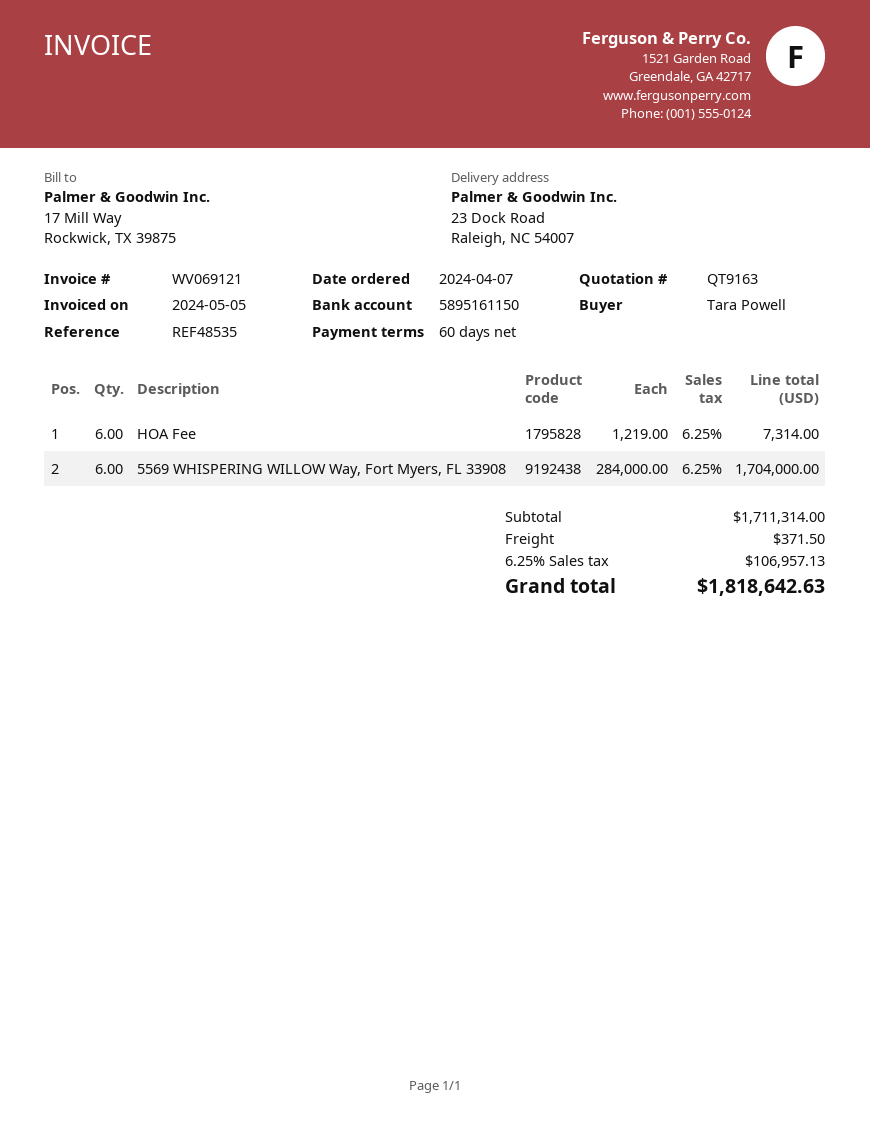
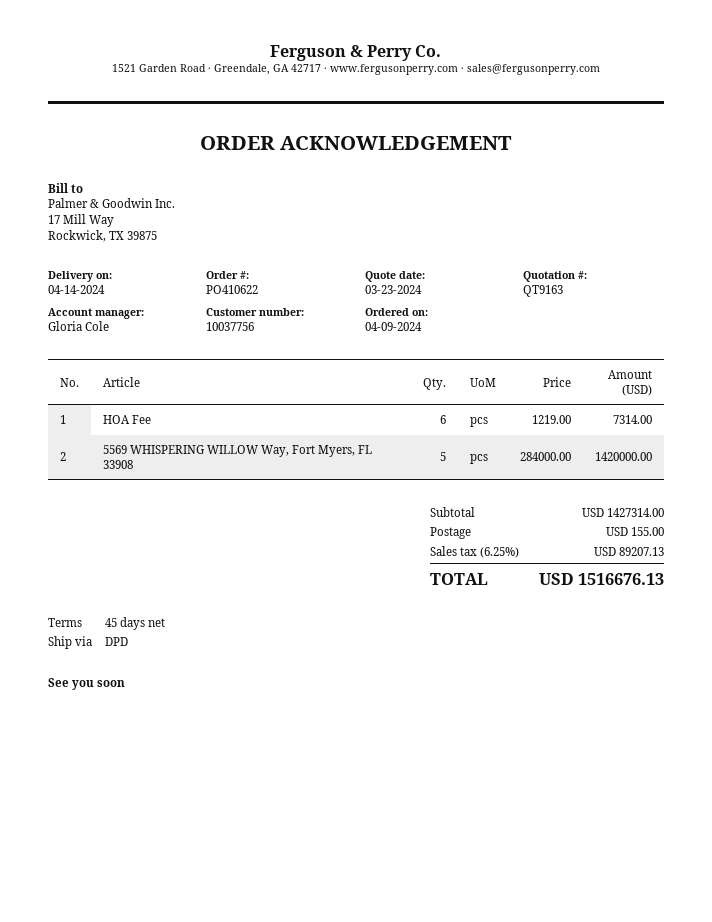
order date: 2024-04-07 -> 2024-04-09
payment terms: 60 days -> 45 days
5569 WHISPERING WILLOW Way, Fort Myers, FL 33908: 6 x 284000.00 = 1704000.00 -> 5 x 284000.00 = 1420000.00
subtotal: 1711314.00 -> 1427314.00
shipping: 371.50 -> 155.00
tax: 6.25% = 106957.13 -> 6.25% = 89207.13
total: 1818642.63 -> 1516676.13

